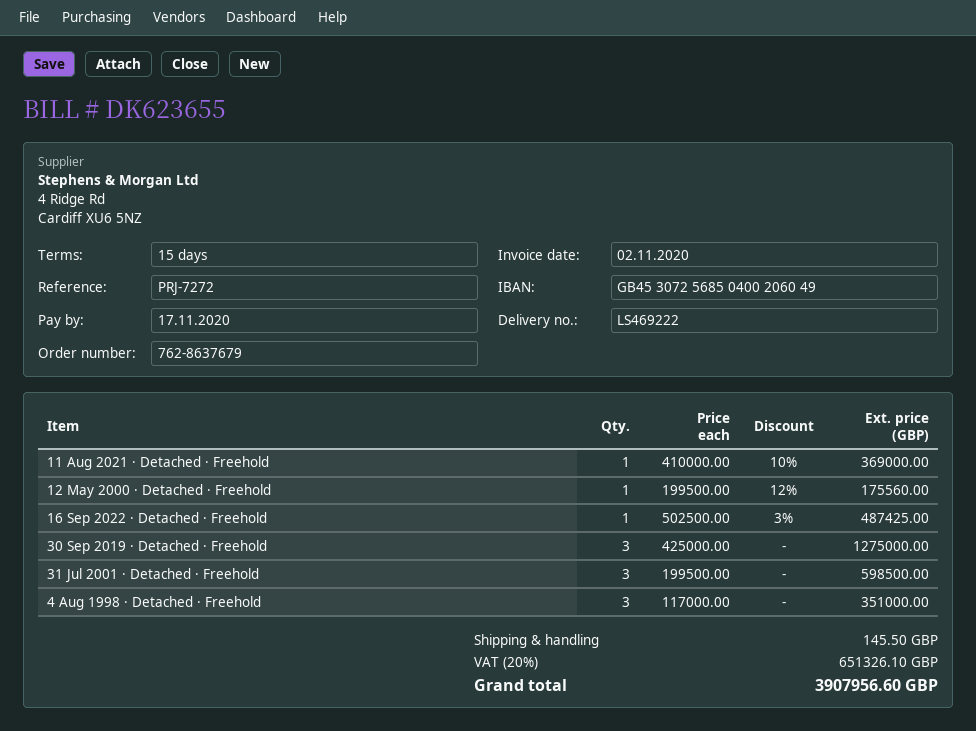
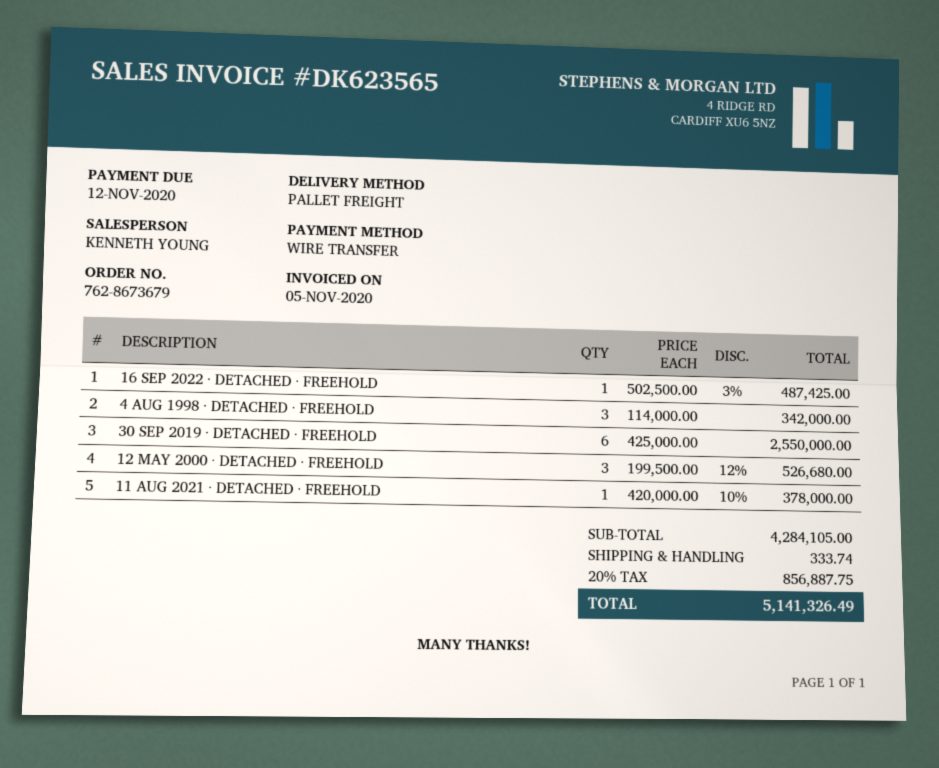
order number: 762-8637679 -> 762-8673679
invoice number: DK623655 -> DK623565
invoice date: 2020-11-02 -> 2020-11-05
due date: 2020-11-17 -> 2020-11-12
11 Aug 2021 · Detached · Freehold: 1 x 410000.00 - 10% = 369000.00 -> 1 x 420000.00 - 10% = 378000.00
12 May 2000 · Detached · Freehold: 1 x 199500.00 - 12% = 175560.00 -> 3 x 199500.00 - 12% = 526680.00
30 Sep 2019 · Detached · Freehold: 3 x 425000.00 = 1275000.00 -> 6 x 425000.00 = 2550000.00
31 Jul 2001 · Detached · Freehold: 3 x 199500.00 = 598500.00 -> none
4 Aug 1998 · Detached · Freehold: 3 x 117000.00 = 351000.00 -> 3 x 114000.00 = 342000.00
shipping: 145.50 -> 333.74
tax: 20% = 651326.10 -> 20% = 856887.75
total: 3907956.60 -> 5141326.49

